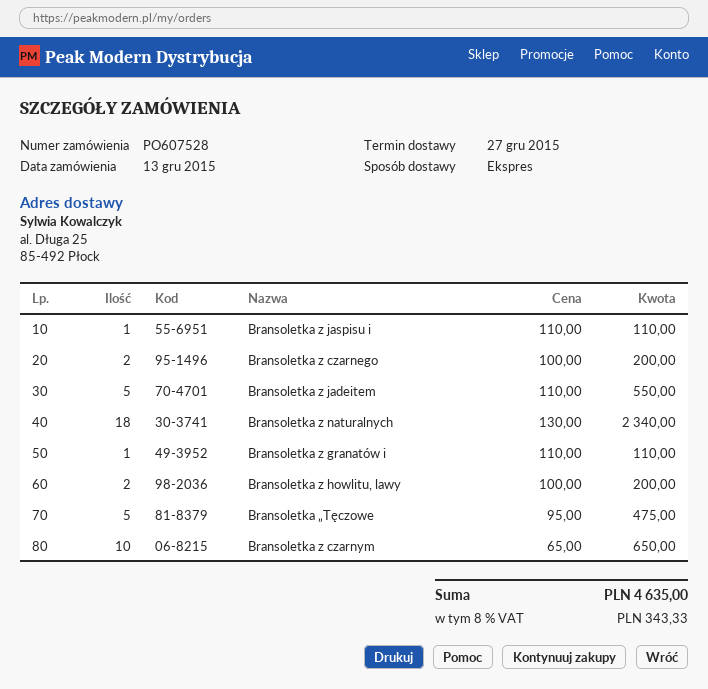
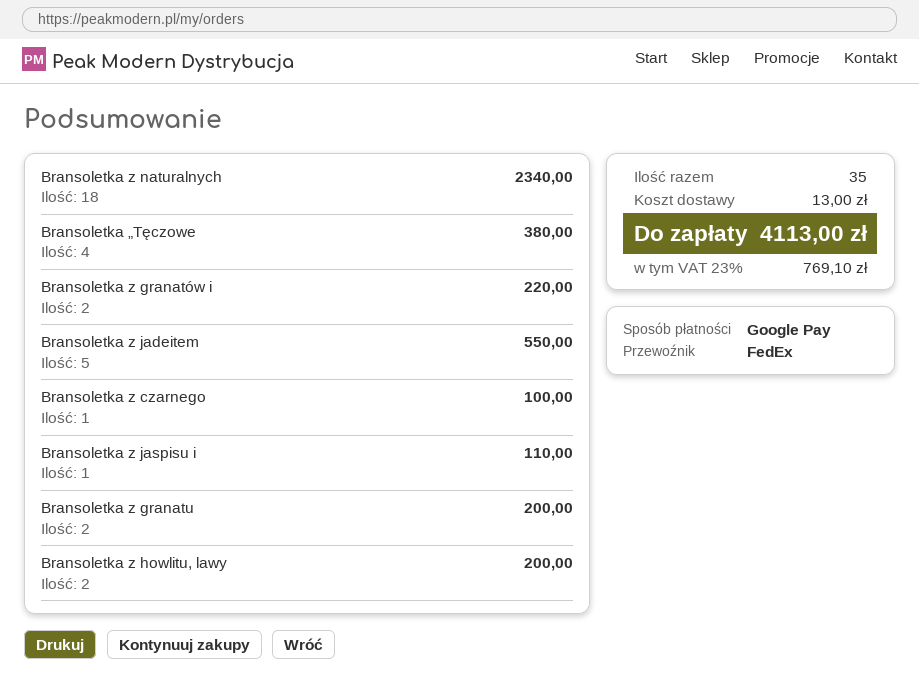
shipping method: express -> FedEx
Bransoletka z czarnego: 2 for 200.00 -> 1 for 100.00
Bransoletka z granatów i: 1 for 110.00 -> 2 for 220.00
Bransoletka „Tęczowe: 5 for 475.00 -> 4 for 380.00
Bransoletka z czarnym: 10 for 650.00 -> none
Bransoletka z granatu: none -> 2 for 200.00
shipping: none -> 13.00
tax: 8% = 343.33 -> 23% = 769.10
total: 4635.00 -> 4113.00

